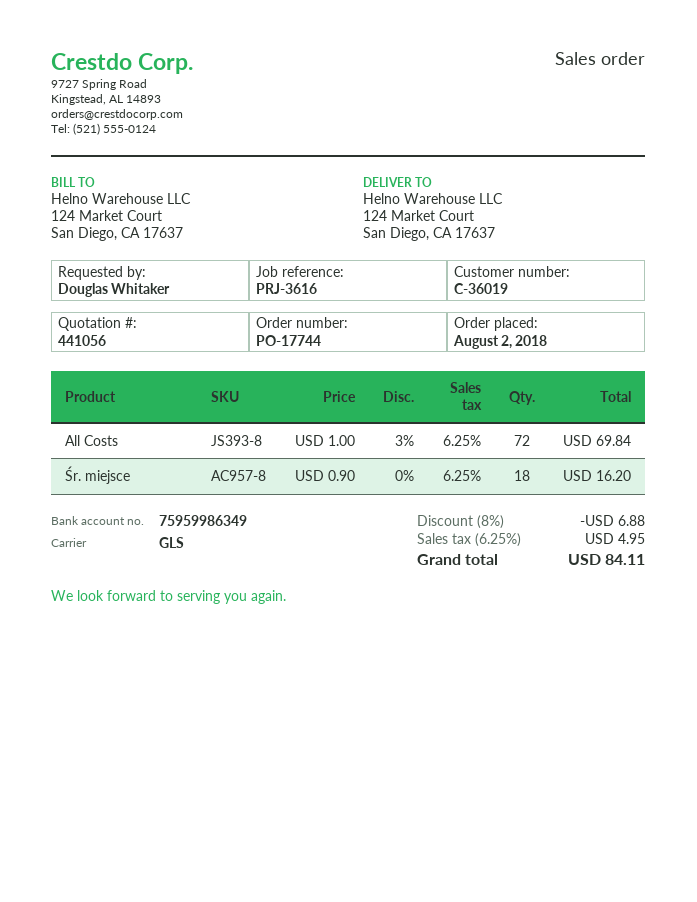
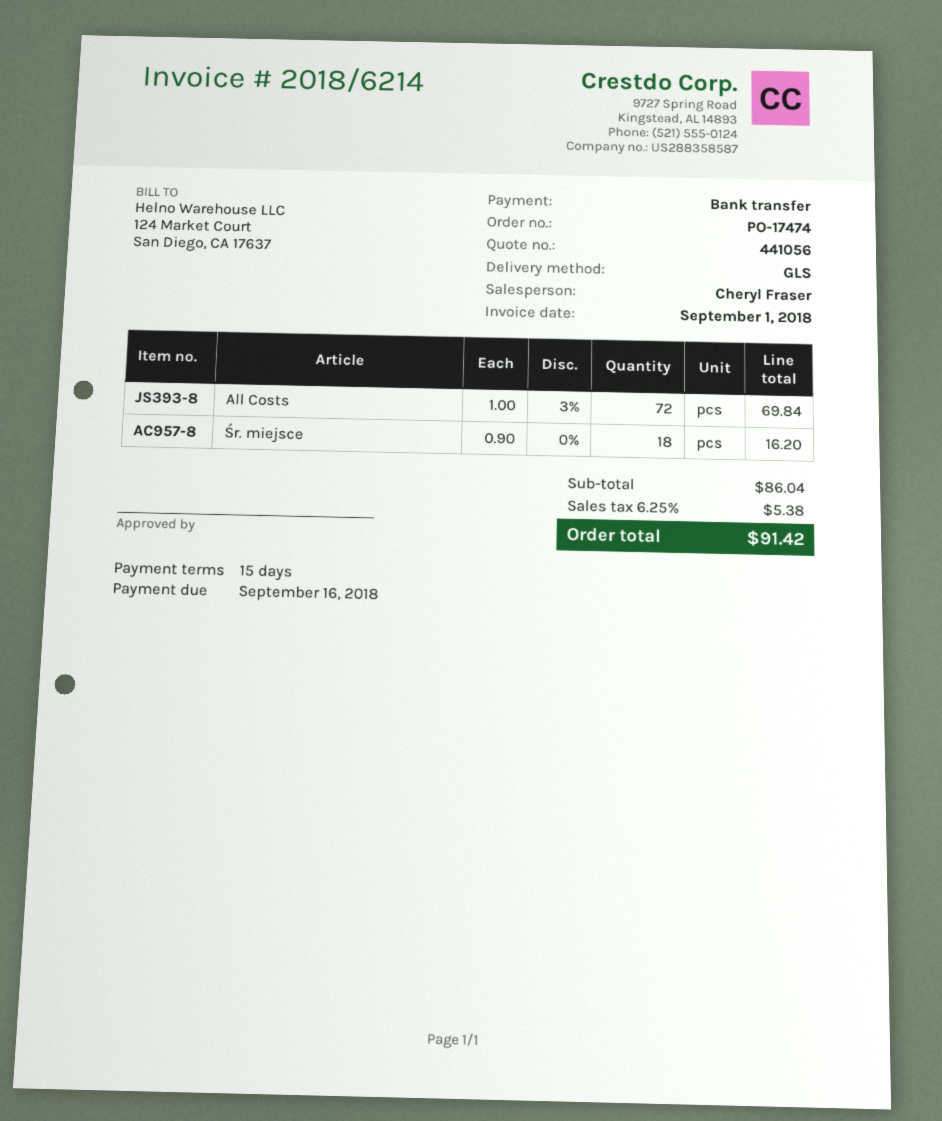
order number: PO-17744 -> PO-17474
discount: 8% = 6.88 -> none
tax: 6.25% = 4.95 -> 6.25% = 5.38
total: 84.11 -> 91.42

